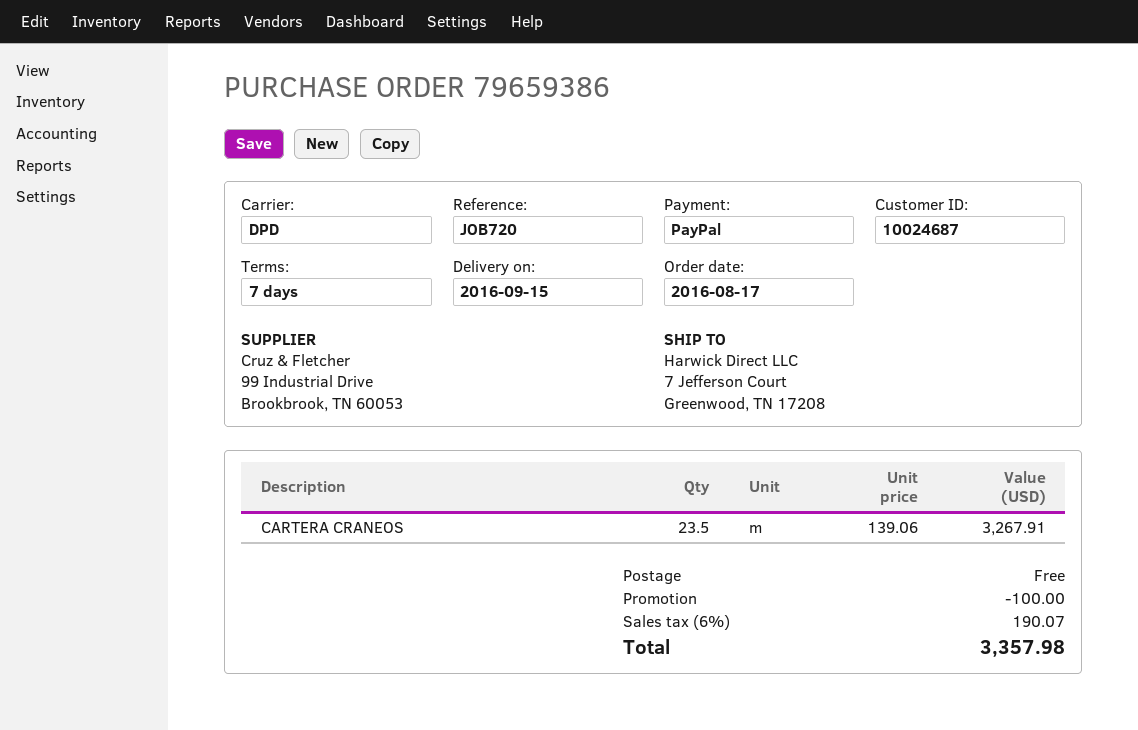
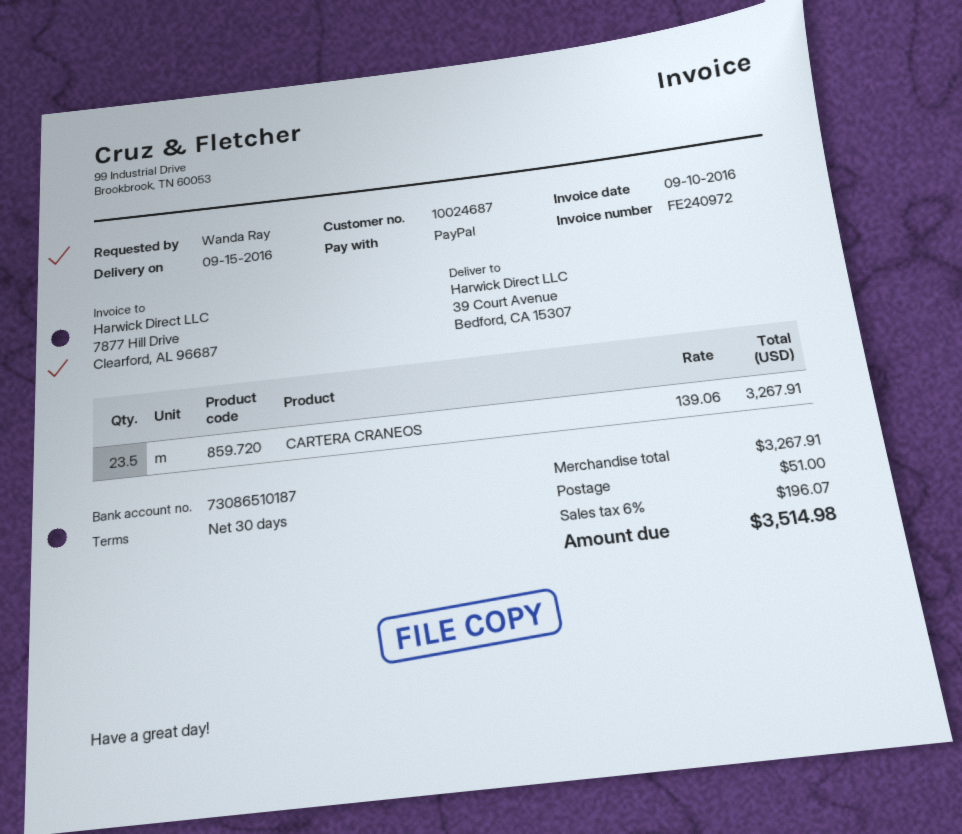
payment terms: 7 days -> 30 days
ship to: 7 Jefferson Court, Greenwood, TN 17208 -> 39 Court Avenue, Bedford, CA 15307
discount: 100.00 -> none
shipping: 0.00 -> 51.00
tax: 6% = 190.07 -> 6% = 196.07
total: 3357.98 -> 3514.98

